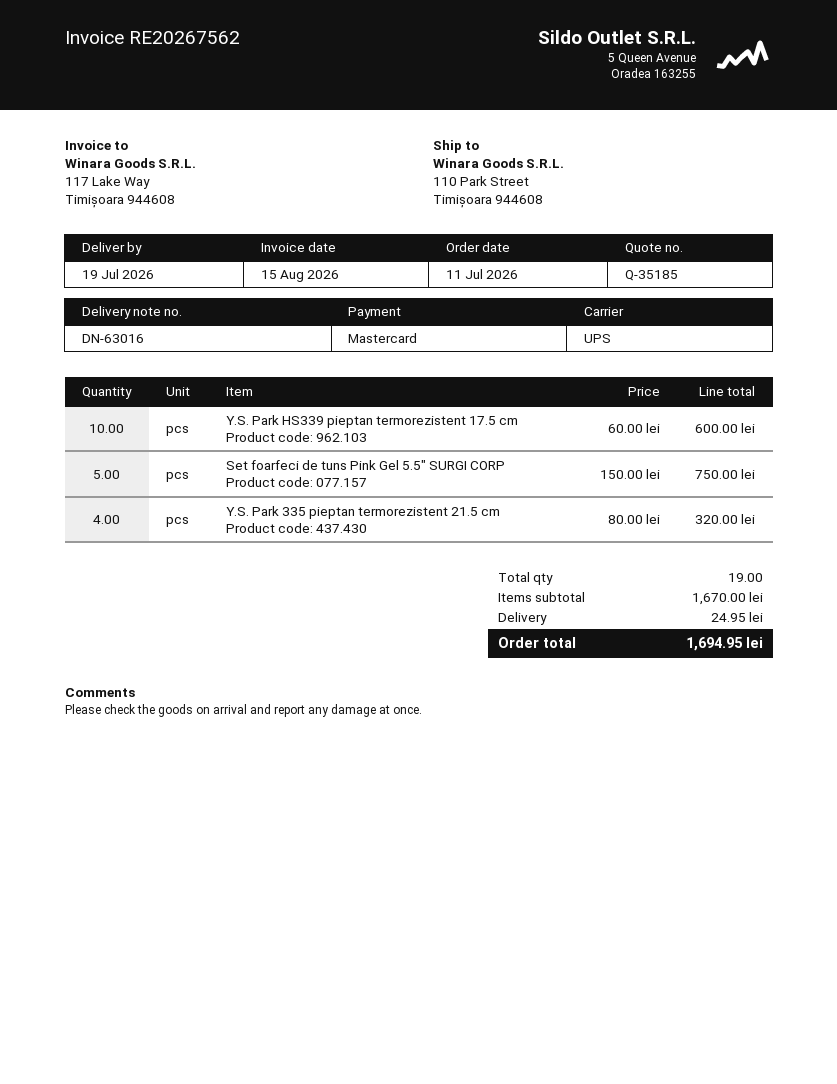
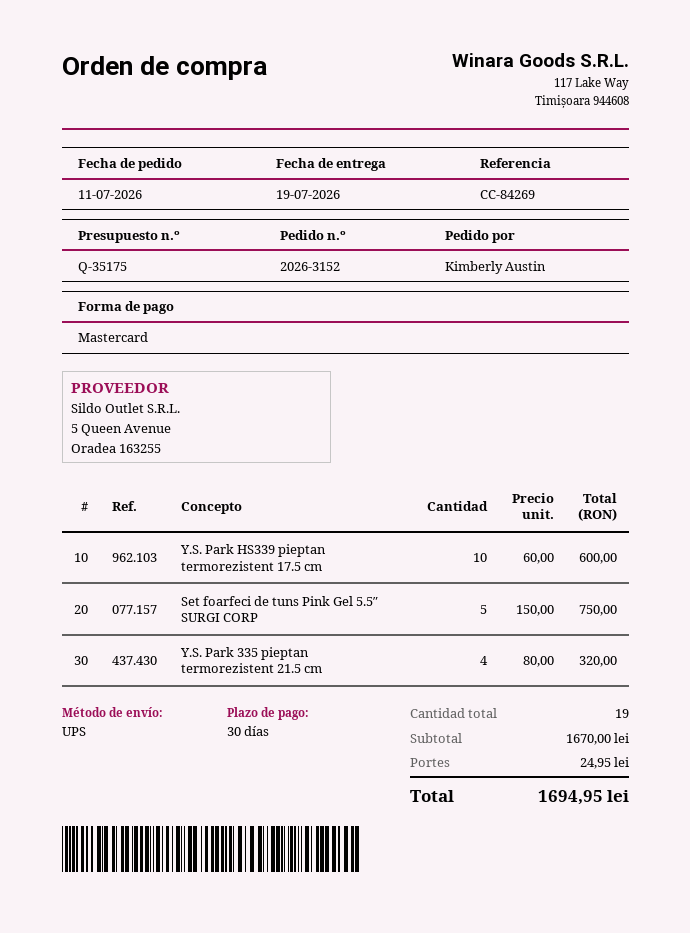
quote number: Q-35185 -> Q-35175

